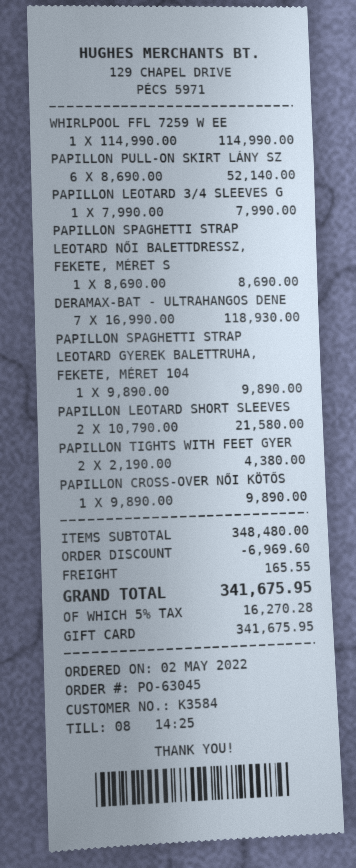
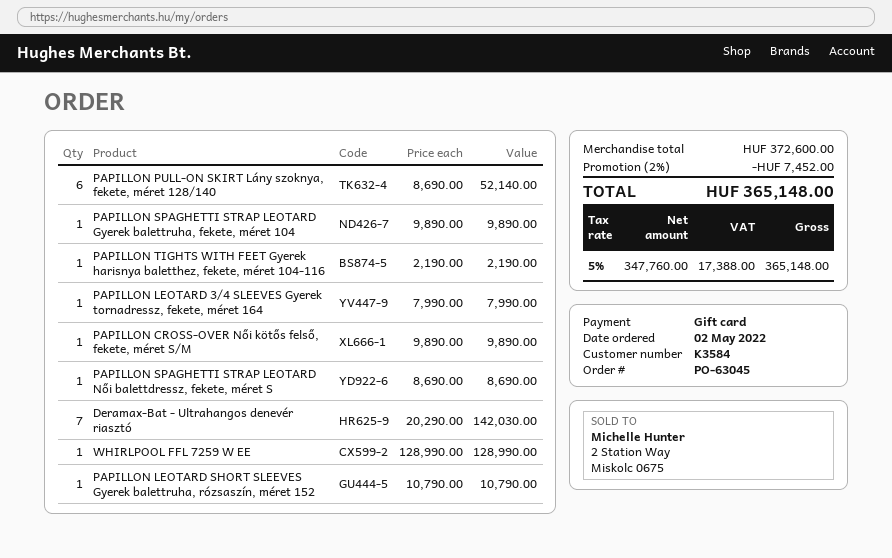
WHIRLPOOL FFL 7259 W EE: 1 x 114990.00 = 114990.00 -> 1 x 128990.00 = 128990.00
DERAMAX-BAT - ULTRAHANGOS DENE: 7 x 16990.00 = 118930.00 -> 7 x 20290.00 = 142030.00
PAPILLON LEOTARD SHORT SLEEVES: 2 x 10790.00 = 21580.00 -> 1 x 10790.00 = 10790.00
PAPILLON TIGHTS WITH FEET GYER: 2 x 2190.00 = 4380.00 -> 1 x 2190.00 = 2190.00
subtotal: 348480.00 -> 372600.00
discount: 6969.60 -> 7452.00
shipping: 165.55 -> none
tax: 5% = 16270.28 -> 5% = 17388.00
total: 341675.95 -> 365148.00

